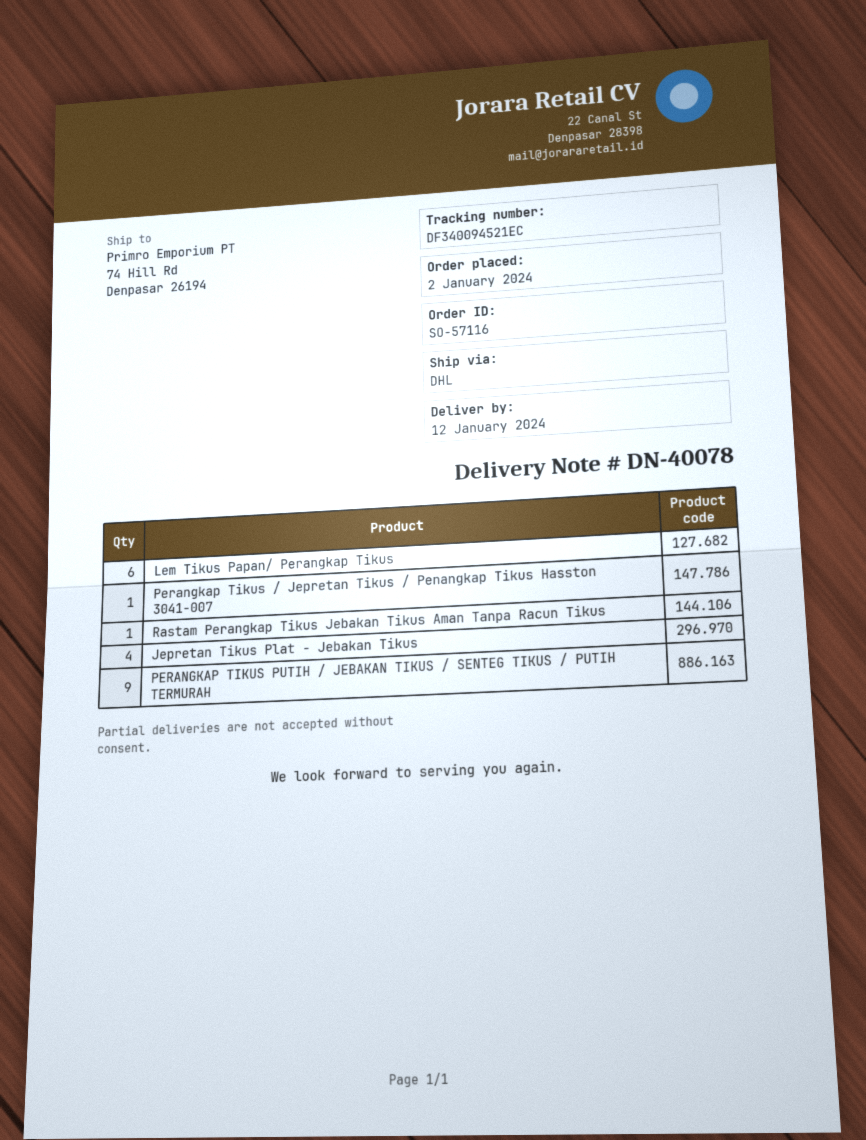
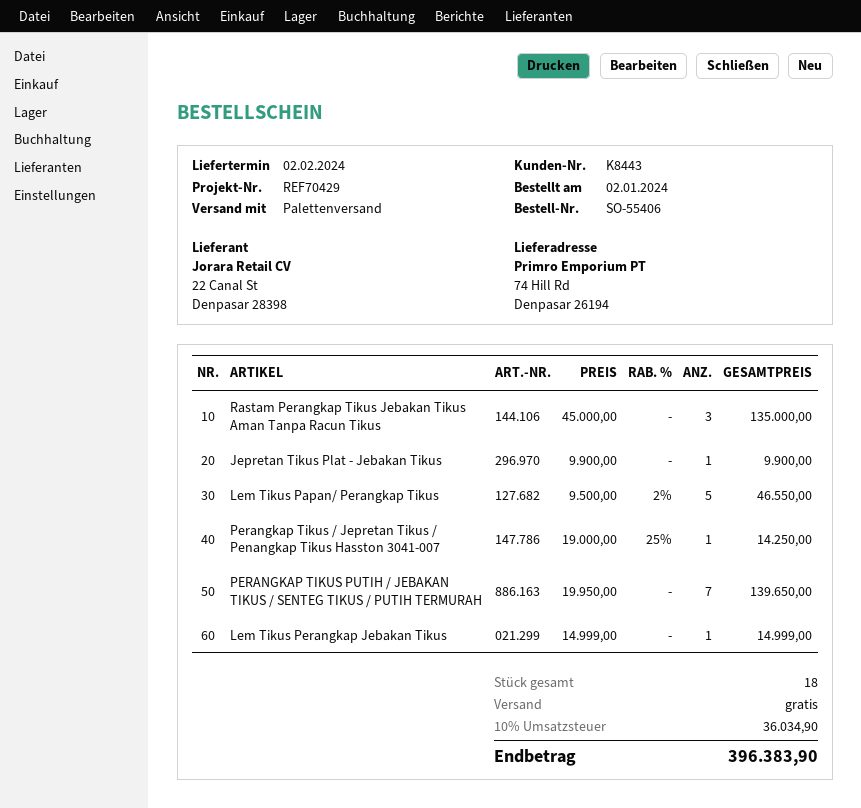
order number: SO-57116 -> SO-55406
delivery date: 2024-01-12 -> 2024-02-02
shipping method: DHL -> pallet freight
Lem Tikus Papan/ Perangkap Tikus: 6 -> 5
Rastam Perangkap Tikus Jebakan Tikus Aman Tanpa Racun Tikus: 1 -> 3
Jepretan Tikus Plat - Jebakan Tikus: 4 -> 1
PERANGKAP TIKUS PUTIH / JEBAKAN TIKUS / SENTEG TIKUS / PUTIH TERMURAH: 9 -> 7
Lem Tikus Perangkap Jebakan Tikus: none -> 1

